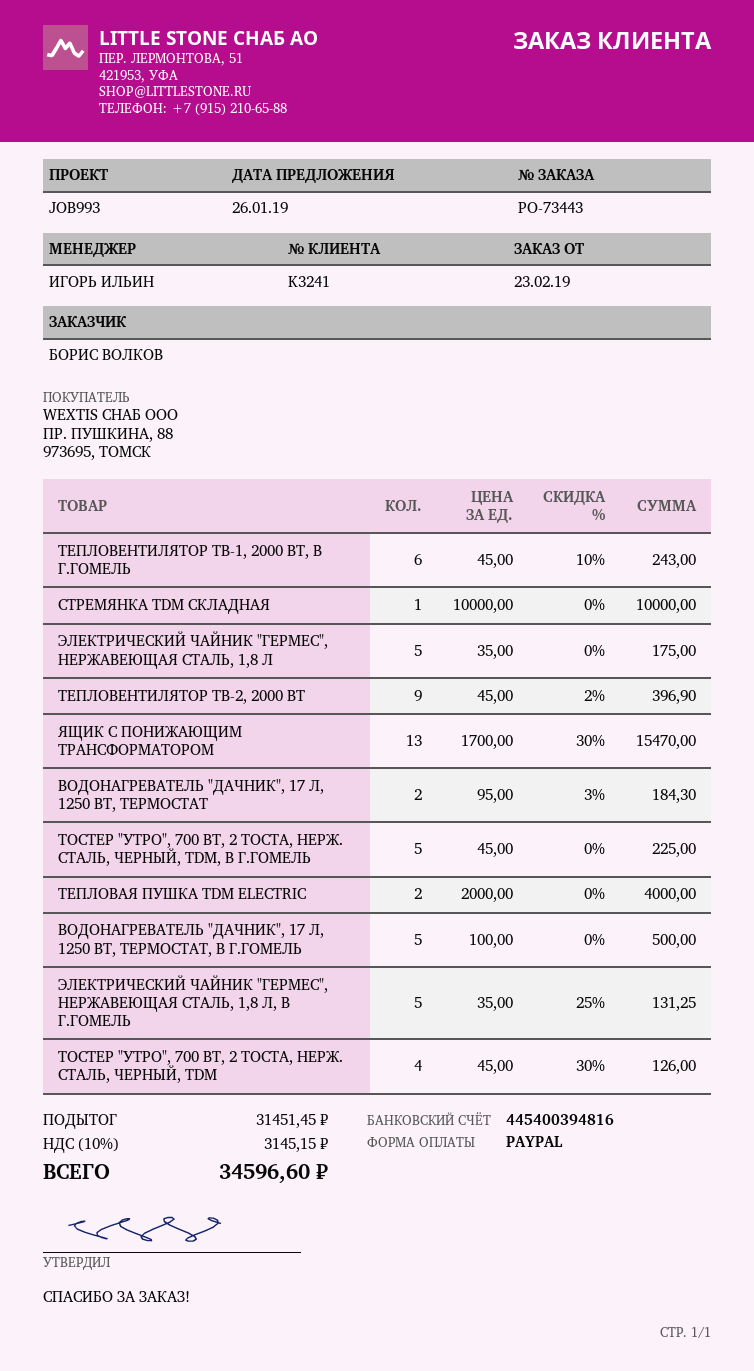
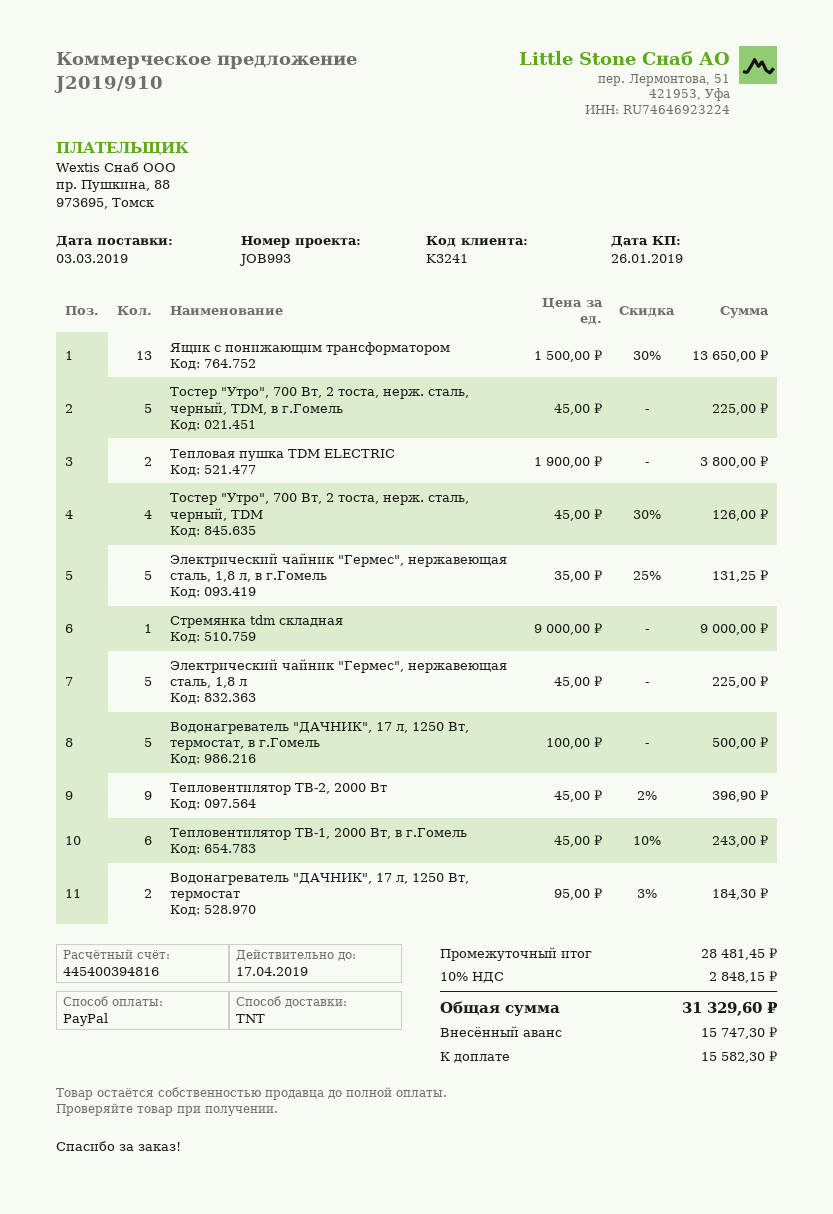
СТРЕМЯНКА TDM СКЛАДНАЯ: 1 x 10000.00 = 10000.00 -> 1 x 9000.00 = 9000.00
ЭЛЕКТРИЧЕСКИЙ ЧАЙНИК "ГЕРМЕС", НЕРЖАВЕЮЩАЯ СТАЛЬ, 1,8 Л: 5 x 35.00 = 175.00 -> 5 x 45.00 = 225.00
ЯЩИК С ПОНИЖАЮЩИМ ТРАНСФОРМАТОРОМ: 13 x 1700.00 - 30% = 15470.00 -> 13 x 1500.00 - 30% = 13650.00
ТЕПЛОВАЯ ПУШКА TDM ELECTRIC: 2 x 2000.00 = 4000.00 -> 2 x 1900.00 = 3800.00
subtotal: 31451.45 -> 28481.45
tax: 10% = 3145.15 -> 10% = 2848.15
total: 34596.60 -> 31329.60

